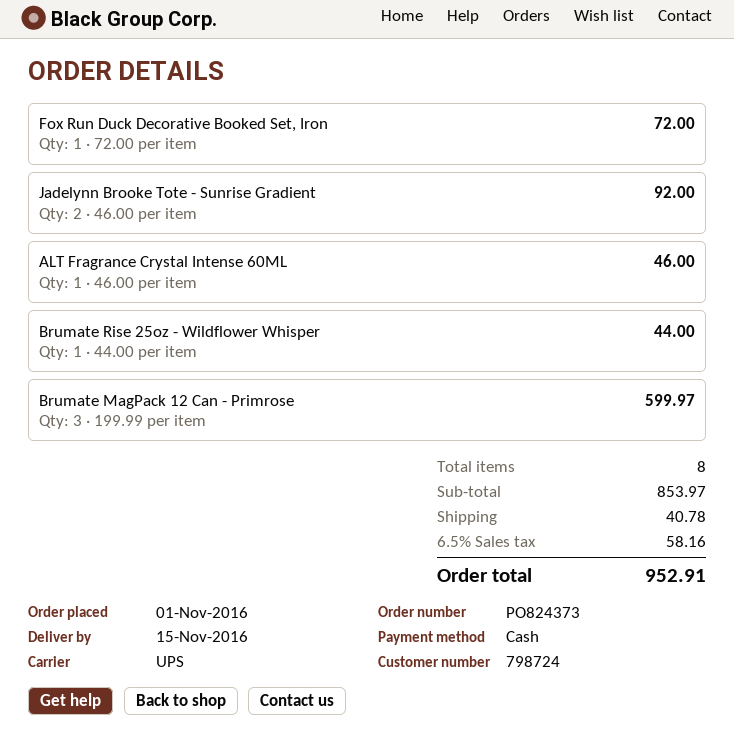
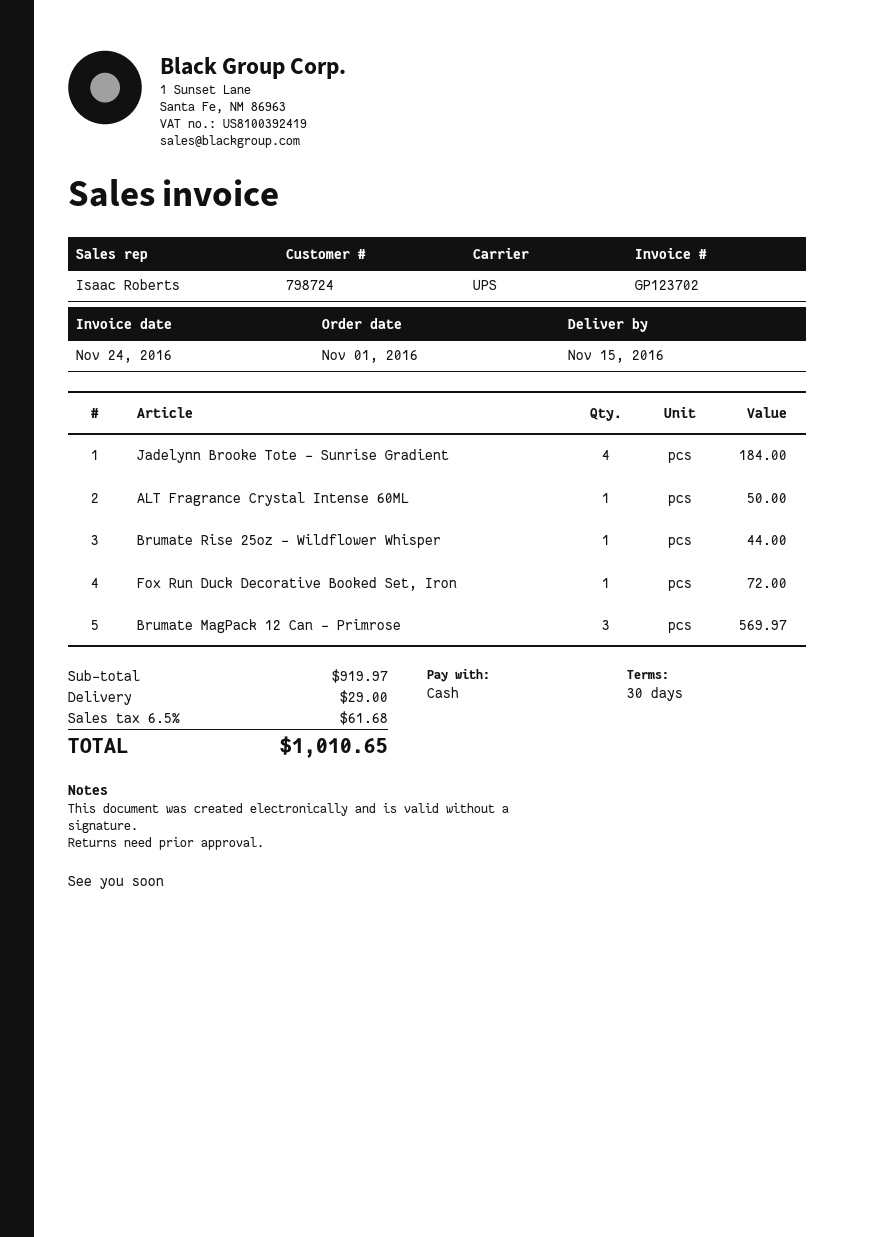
Jadelynn Brooke Tote - Sunrise Gradient: 2 for 92.00 -> 4 for 184.00
ALT Fragrance Crystal Intense 60ML: 1 for 46.00 -> 1 for 50.00
Brumate MagPack 12 Can - Primrose: 3 for 599.97 -> 3 for 569.97
subtotal: 853.97 -> 919.97
shipping: 40.78 -> 29.00
tax: 6.5% = 58.16 -> 6.5% = 61.68
total: 952.91 -> 1010.65

